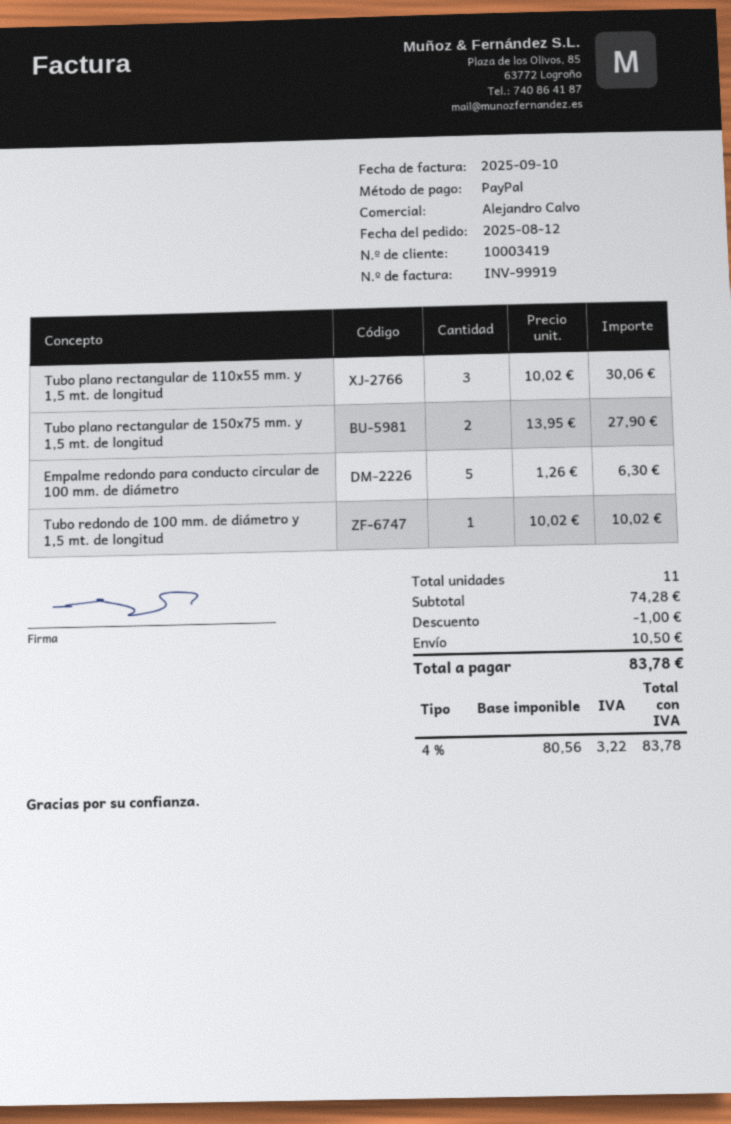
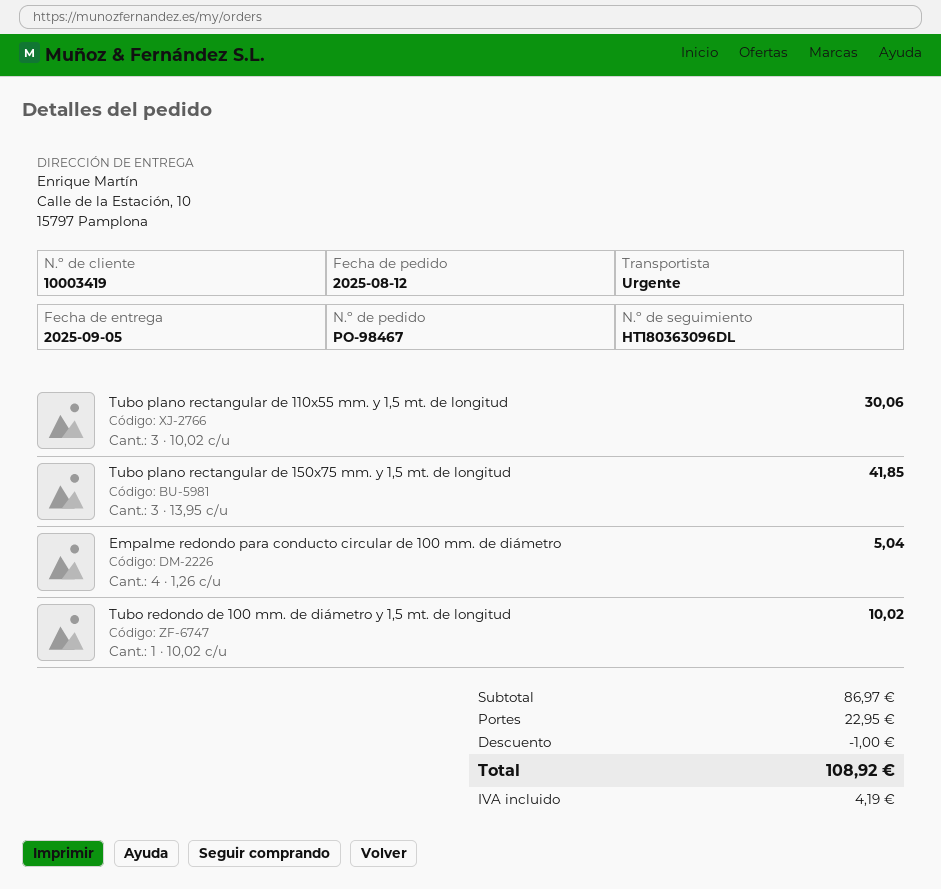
Tubo plano rectangular de 150x75 mm. y 1,5 mt. de longitud: 2 x 13.95 = 27.90 -> 3 x 13.95 = 41.85
Empalme redondo para conducto circular de 100 mm. de diámetro: 5 x 1.26 = 6.30 -> 4 x 1.26 = 5.04
subtotal: 74.28 -> 86.97
shipping: 10.50 -> 22.95
tax: 3.22 -> 4.19
total: 83.78 -> 108.92

